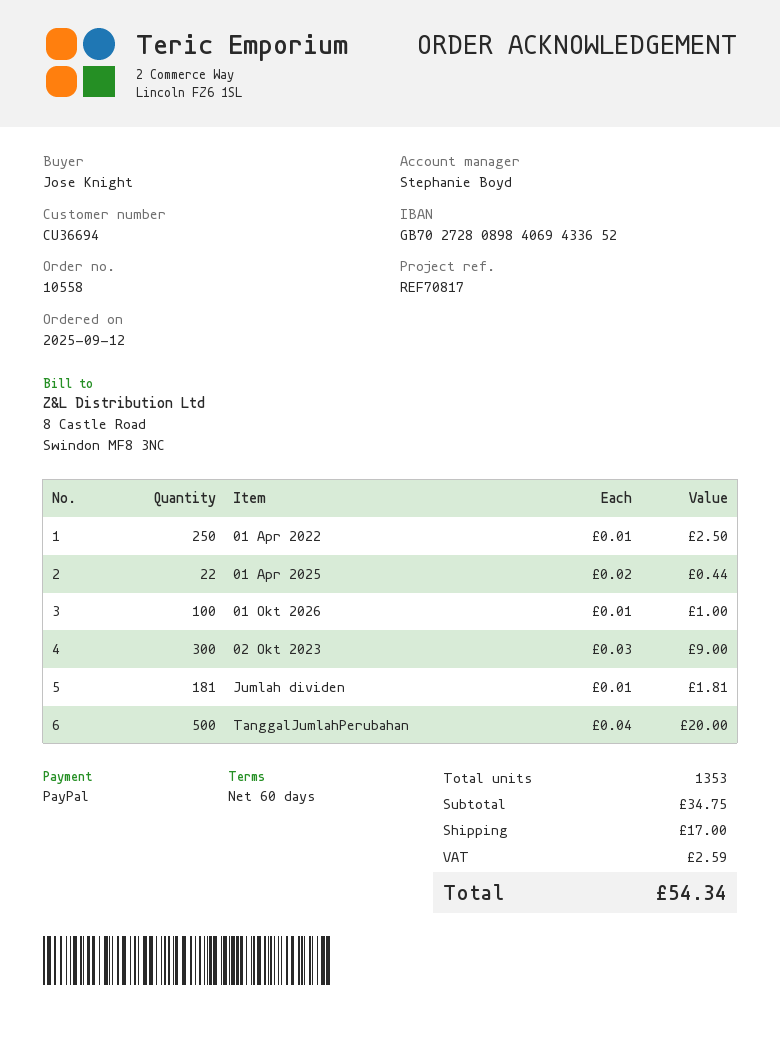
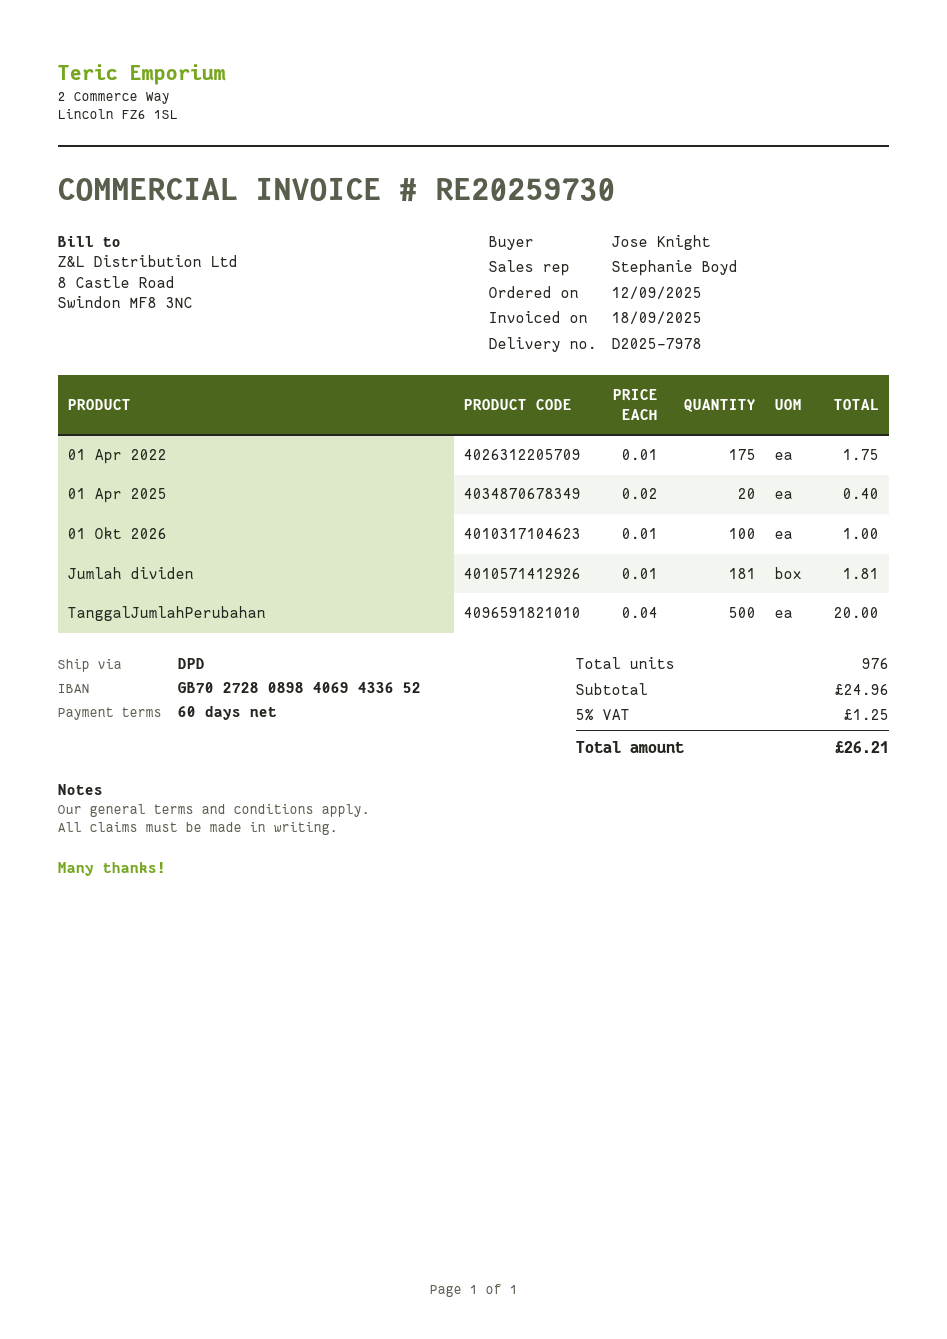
01 Apr 2022: 250 x 0.01 = 2.50 -> 175 x 0.01 = 1.75
01 Apr 2025: 22 x 0.02 = 0.44 -> 20 x 0.02 = 0.40
02 Okt 2023: 300 x 0.03 = 9.00 -> none
total quantity: 1353 -> 976
subtotal: 34.75 -> 24.96
shipping: 17.00 -> none
tax: 2.59 -> 1.25
total: 54.34 -> 26.21

